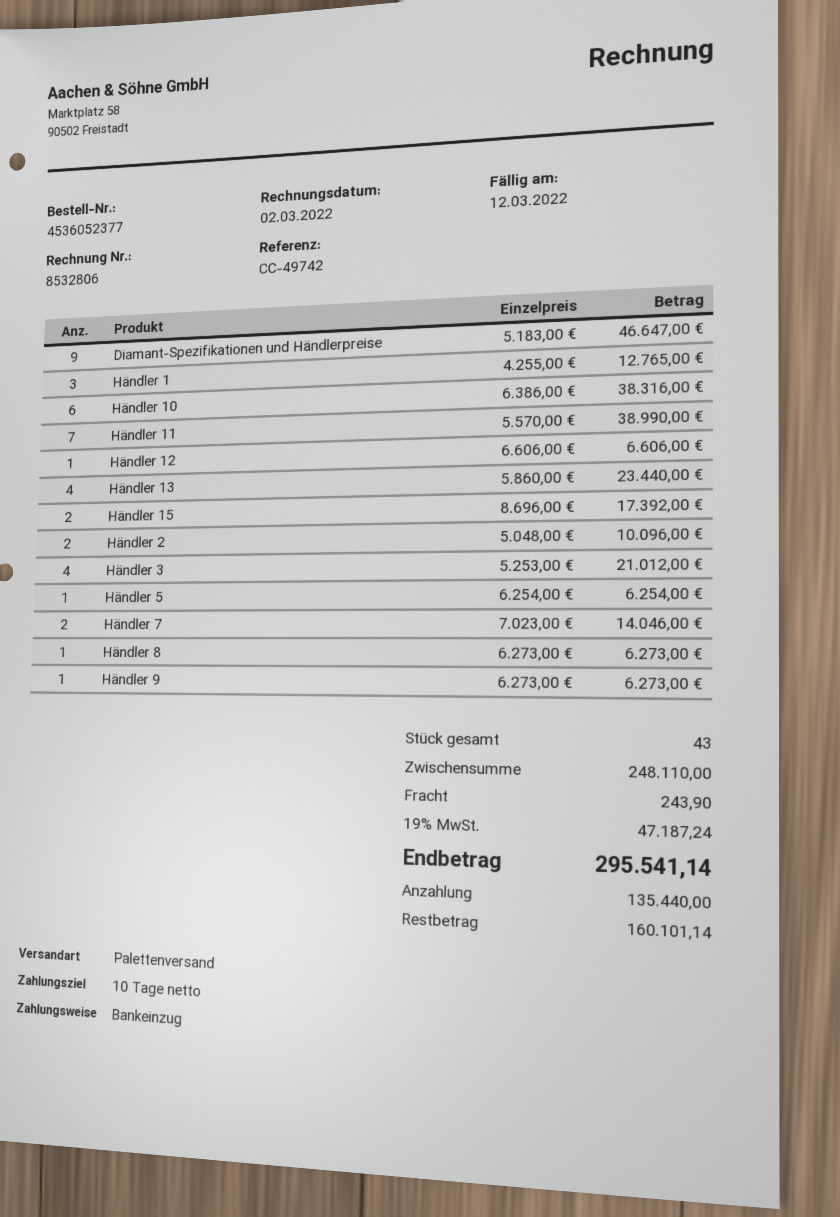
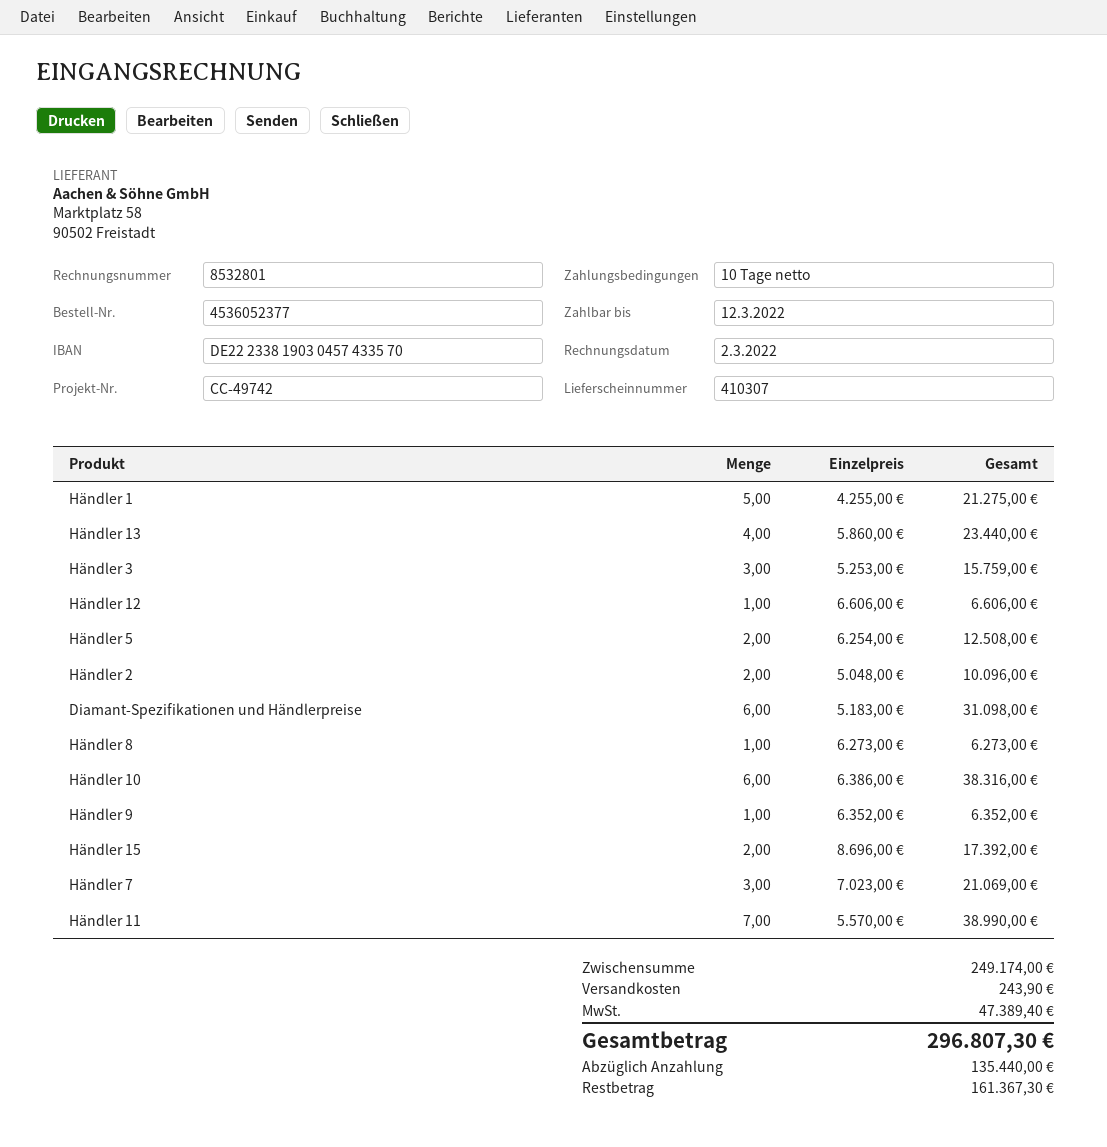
invoice number: 8532806 -> 8532801
Diamant-Spezifikationen und Händlerpreise: 9 x 5183.00 = 46647.00 -> 6 x 5183.00 = 31098.00
Händler 1: 3 x 4255.00 = 12765.00 -> 5 x 4255.00 = 21275.00
Händler 3: 4 x 5253.00 = 21012.00 -> 3 x 5253.00 = 15759.00
Händler 5: 1 x 6254.00 = 6254.00 -> 2 x 6254.00 = 12508.00
Händler 7: 2 x 7023.00 = 14046.00 -> 3 x 7023.00 = 21069.00
Händler 9: 1 x 6273.00 = 6273.00 -> 1 x 6352.00 = 6352.00
subtotal: 248110.00 -> 249174.00
tax: 47187.24 -> 47389.40
total: 295541.14 -> 296807.30
balance: 160101.14 -> 161367.30

